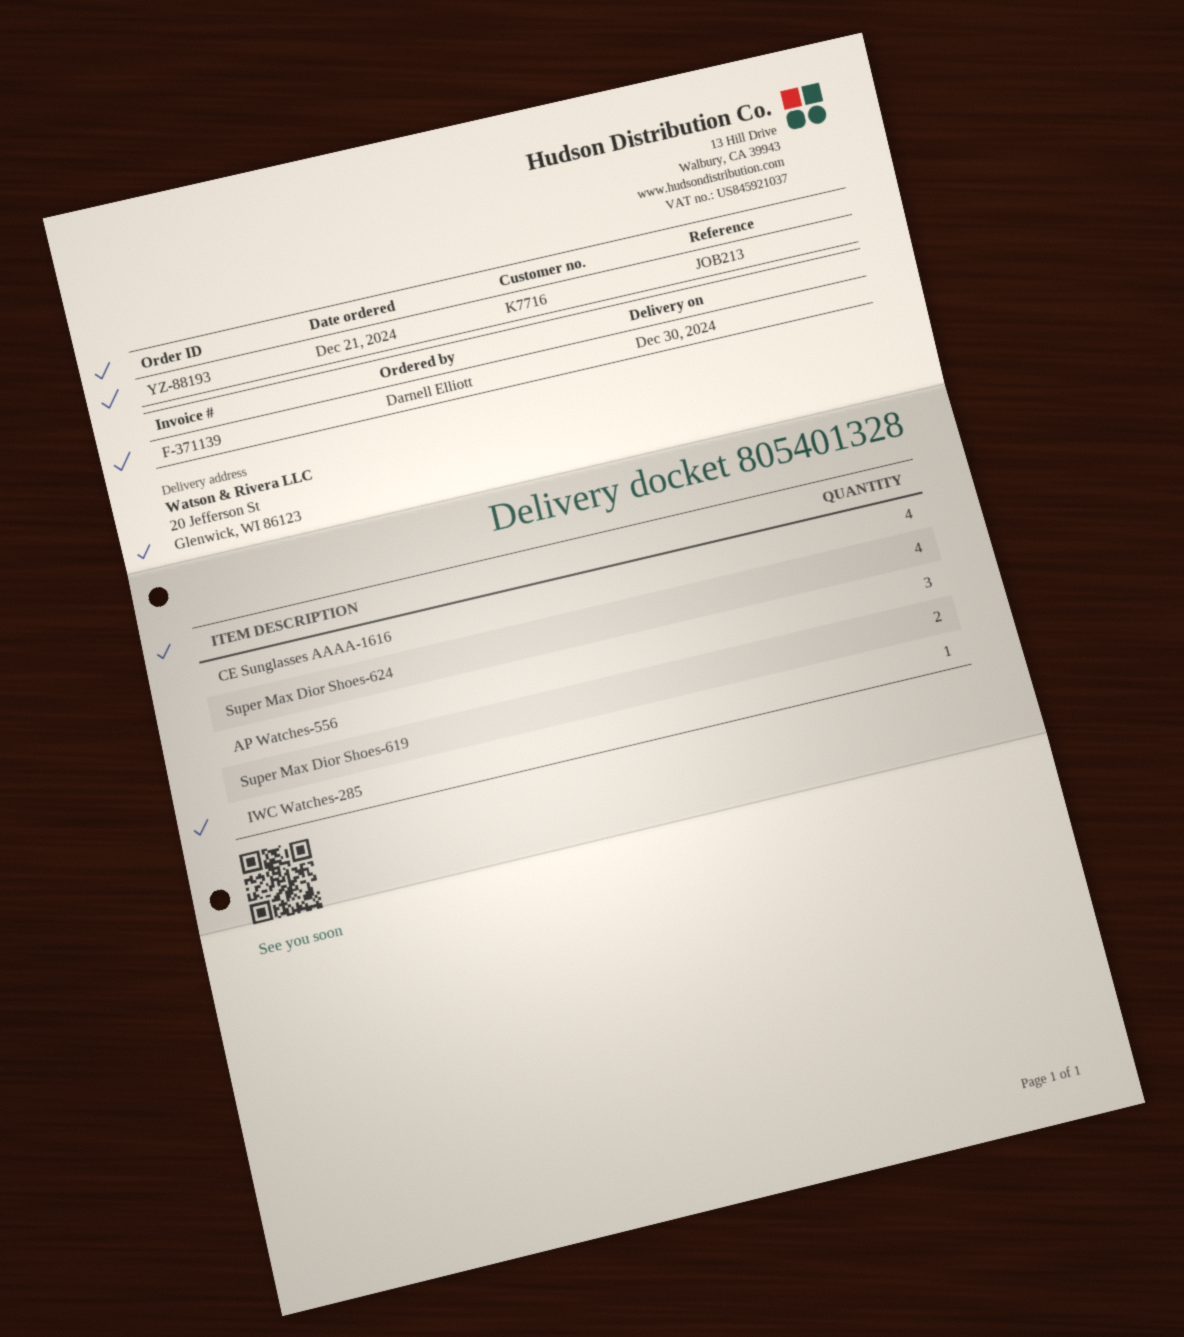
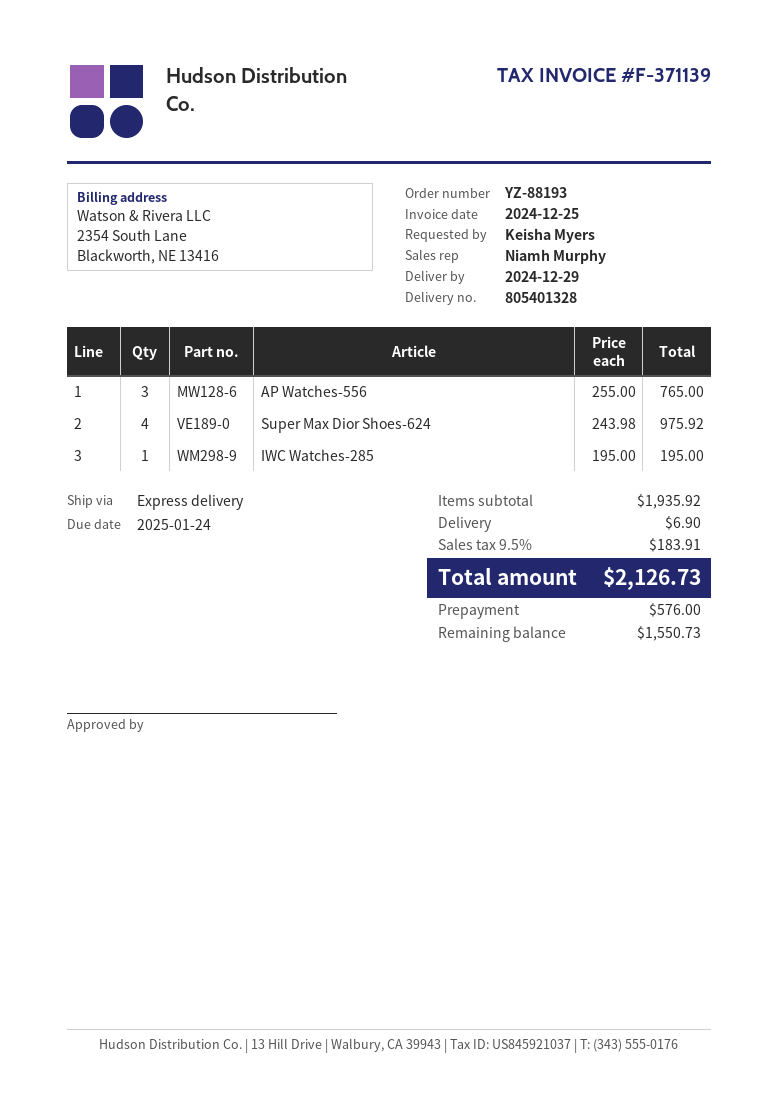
delivery date: 2024-12-30 -> 2024-12-29
ordered by: Darnell Elliott -> Keisha Myers
CE Sunglasses AAAA-1616: 4 -> none
Super Max Dior Shoes-619: 2 -> none

